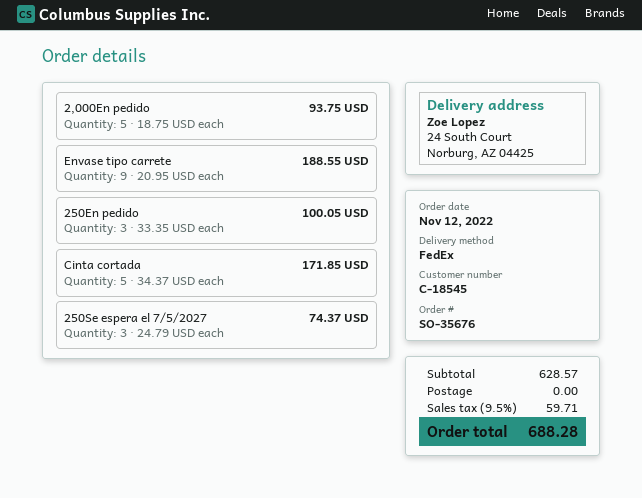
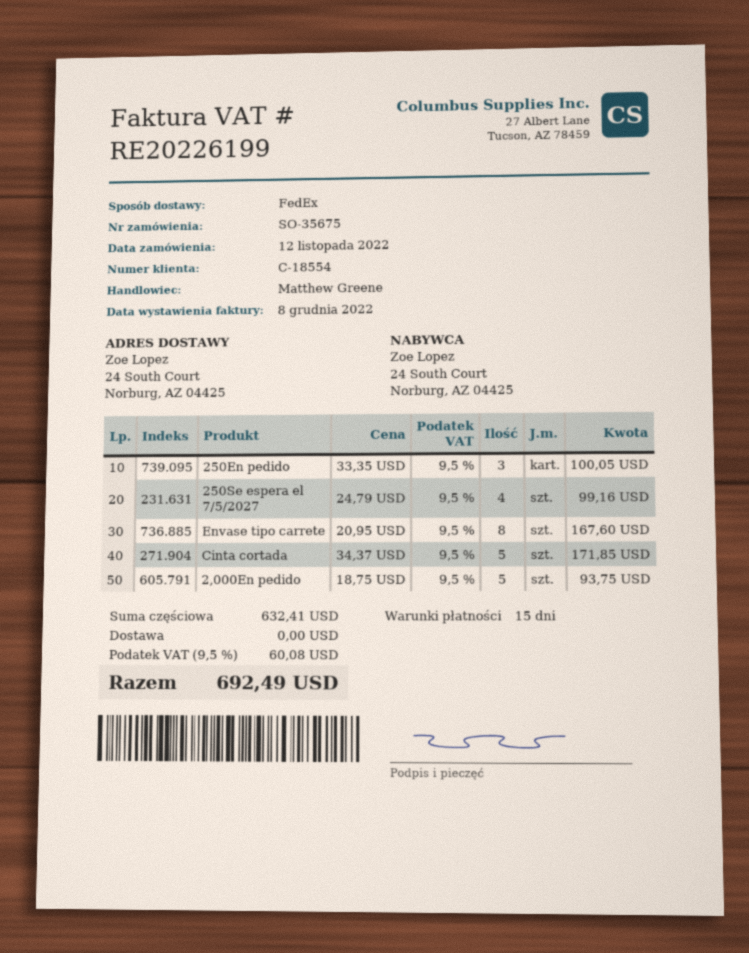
order number: SO-35676 -> SO-35675
customer number: C-18545 -> C-18554
Envase tipo carrete: 9 x 20.95 = 188.55 -> 8 x 20.95 = 167.60
250Se espera el 7/5/2027: 3 x 24.79 = 74.37 -> 4 x 24.79 = 99.16
subtotal: 628.57 -> 632.41
tax: 9.5% = 59.71 -> 9.5% = 60.08
total: 688.28 -> 692.49

